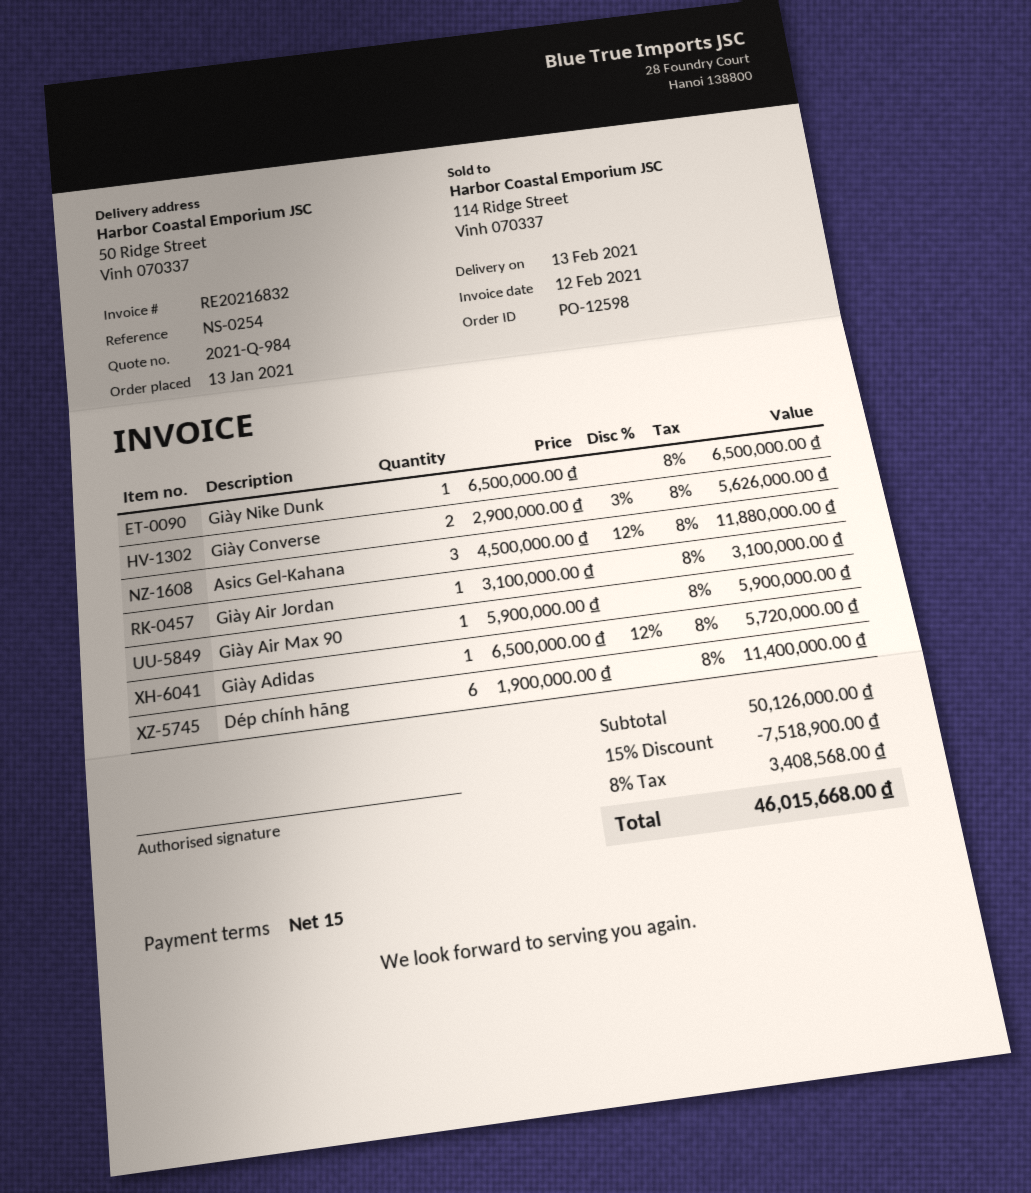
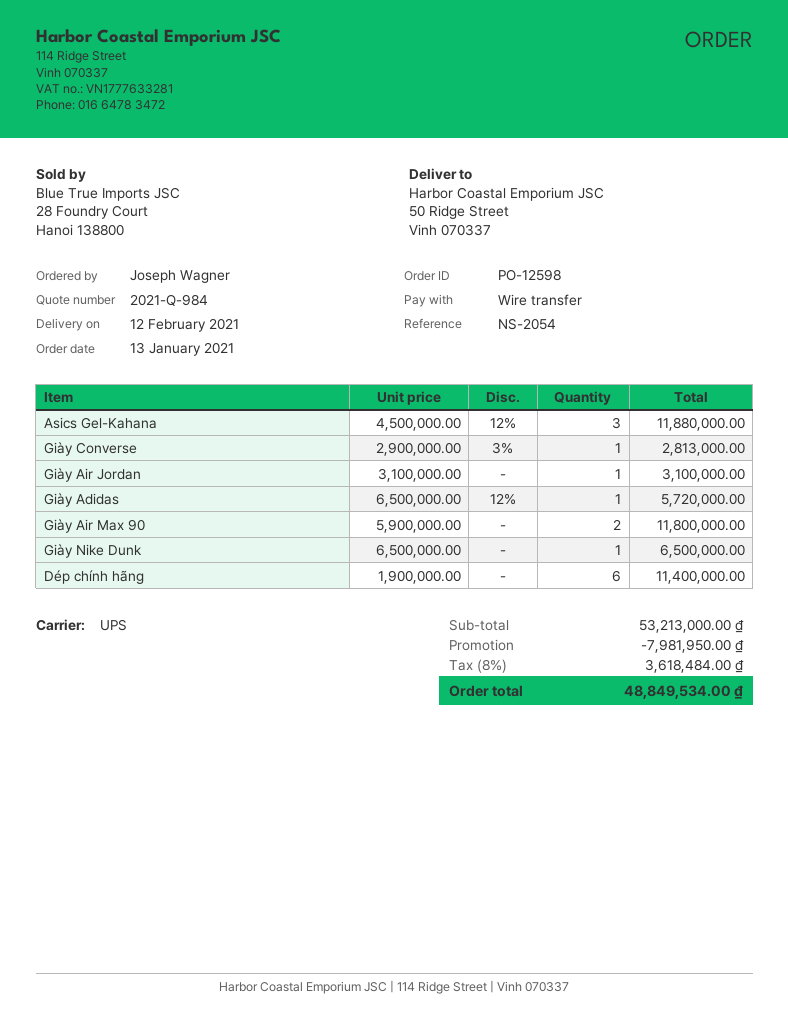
delivery date: 2021-02-13 -> 2021-02-12
reference: NS-0254 -> NS-2054
Giày Converse: 2 x 2900000.00 - 3% = 5626000.00 -> 1 x 2900000.00 - 3% = 2813000.00
Giày Air Max 90: 1 x 5900000.00 = 5900000.00 -> 2 x 5900000.00 = 11800000.00
subtotal: 50126000.00 -> 53213000.00
discount: 7518900.00 -> 7981950.00
tax: 8% = 3408568.00 -> 8% = 3618484.00
total: 46015668.00 -> 48849534.00

